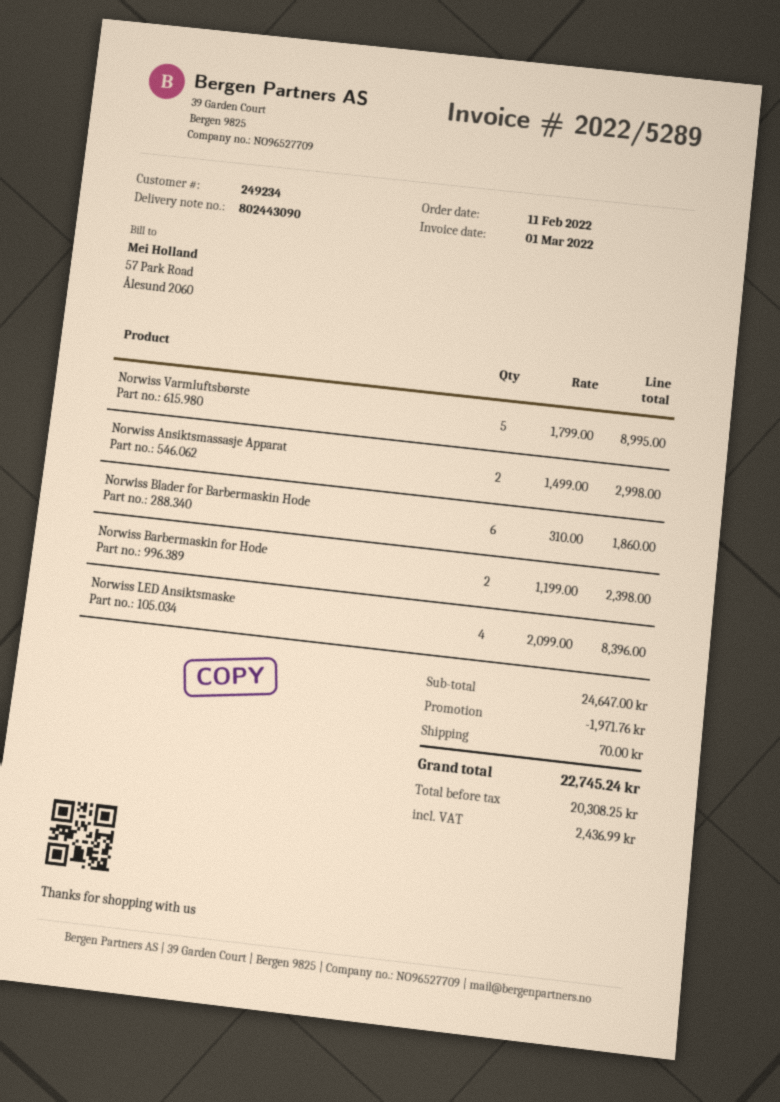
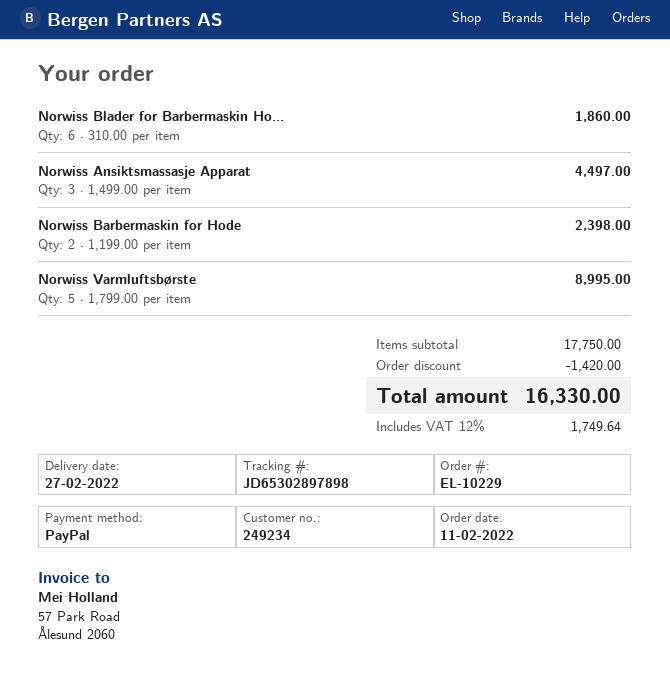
Norwiss Ansiktsmassasje Apparat: 2 x 1499.00 = 2998.00 -> 3 x 1499.00 = 4497.00
Norwiss LED Ansiktsmaske: 4 x 2099.00 = 8396.00 -> none
subtotal: 24647.00 -> 17750.00
discount: 1971.76 -> 1420.00
shipping: 70.00 -> none
tax: 2436.99 -> 1749.64
total: 22745.24 -> 16330.00

